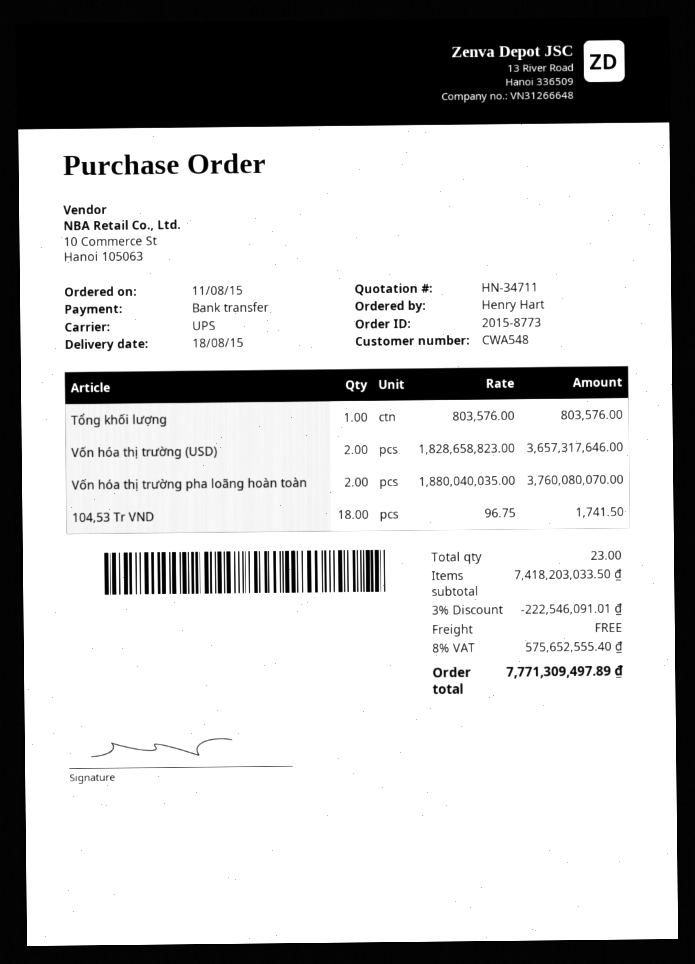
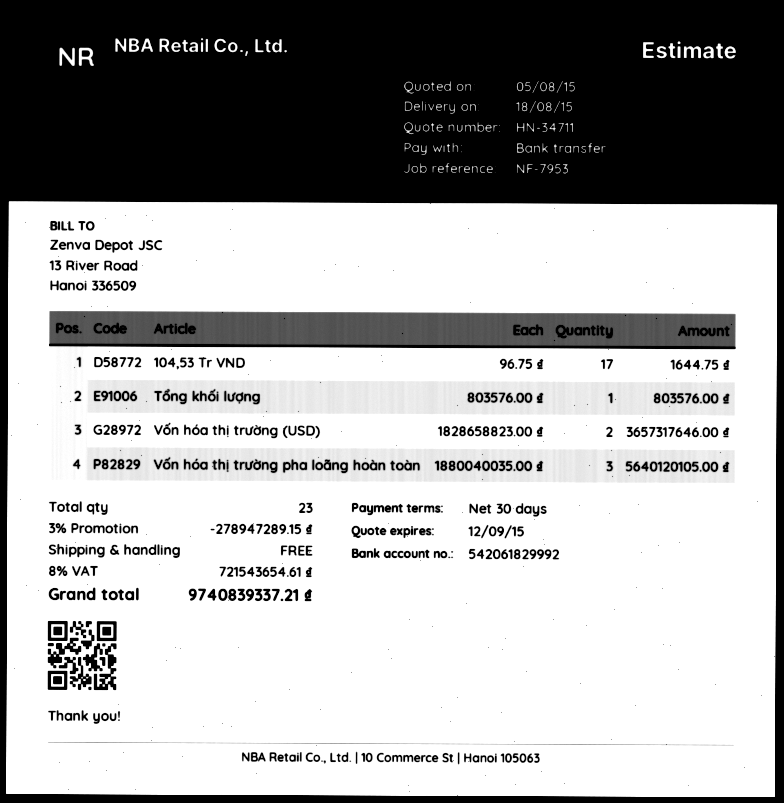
Vốn hóa thị trường pha loãng hoàn toàn: 2 x 1880040035.00 = 3760080070.00 -> 3 x 1880040035.00 = 5640120105.00
104,53 Tr VND: 18 x 96.75 = 1741.50 -> 17 x 96.75 = 1644.75
discount: 3% = 222546091.01 -> 3% = 278947289.15
tax: 8% = 575652555.40 -> 8% = 721543654.61
total: 7771309497.89 -> 9740839337.21

